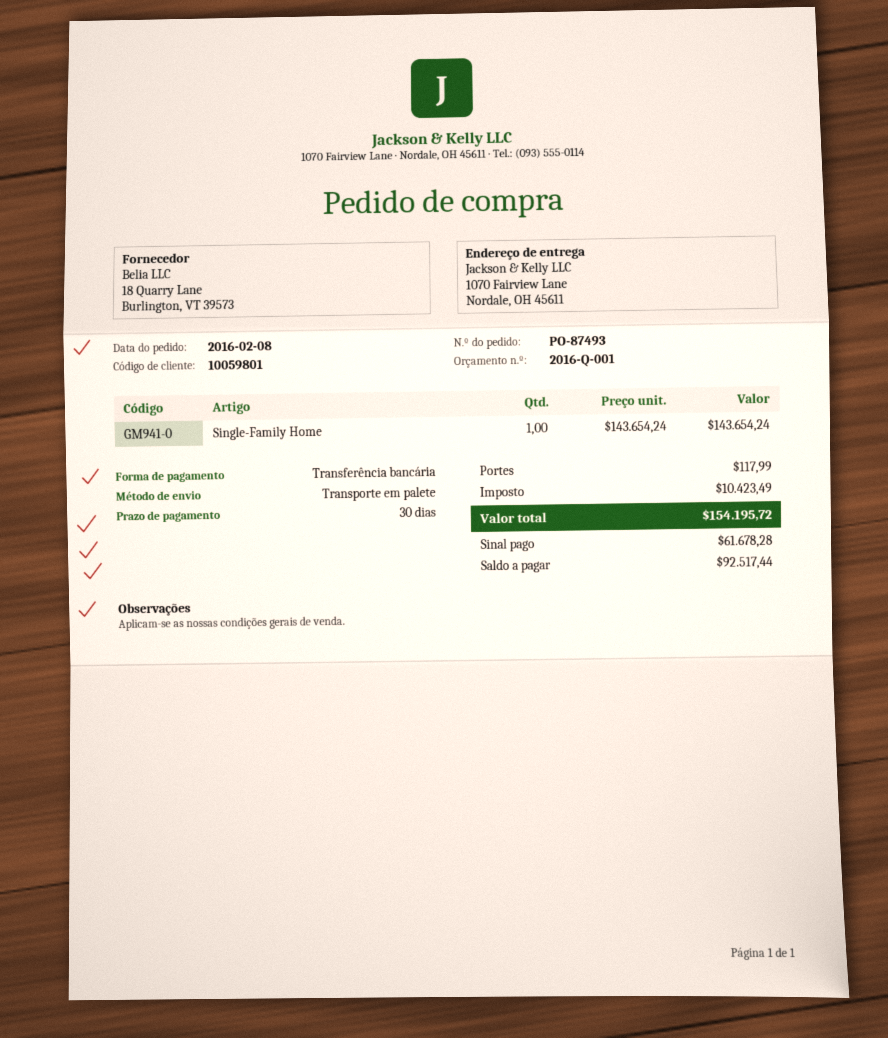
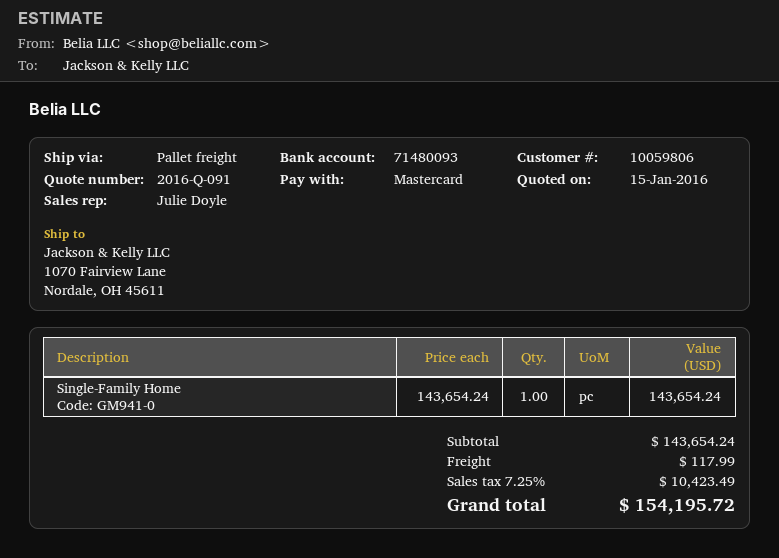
quote number: 2016-Q-001 -> 2016-Q-091
customer number: 10059801 -> 10059806
payment method: bank transfer -> Mastercard

